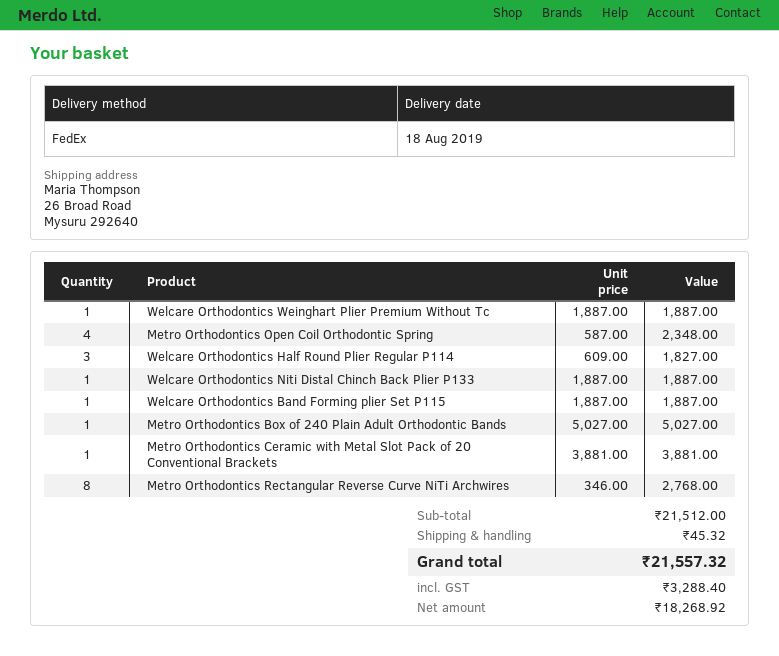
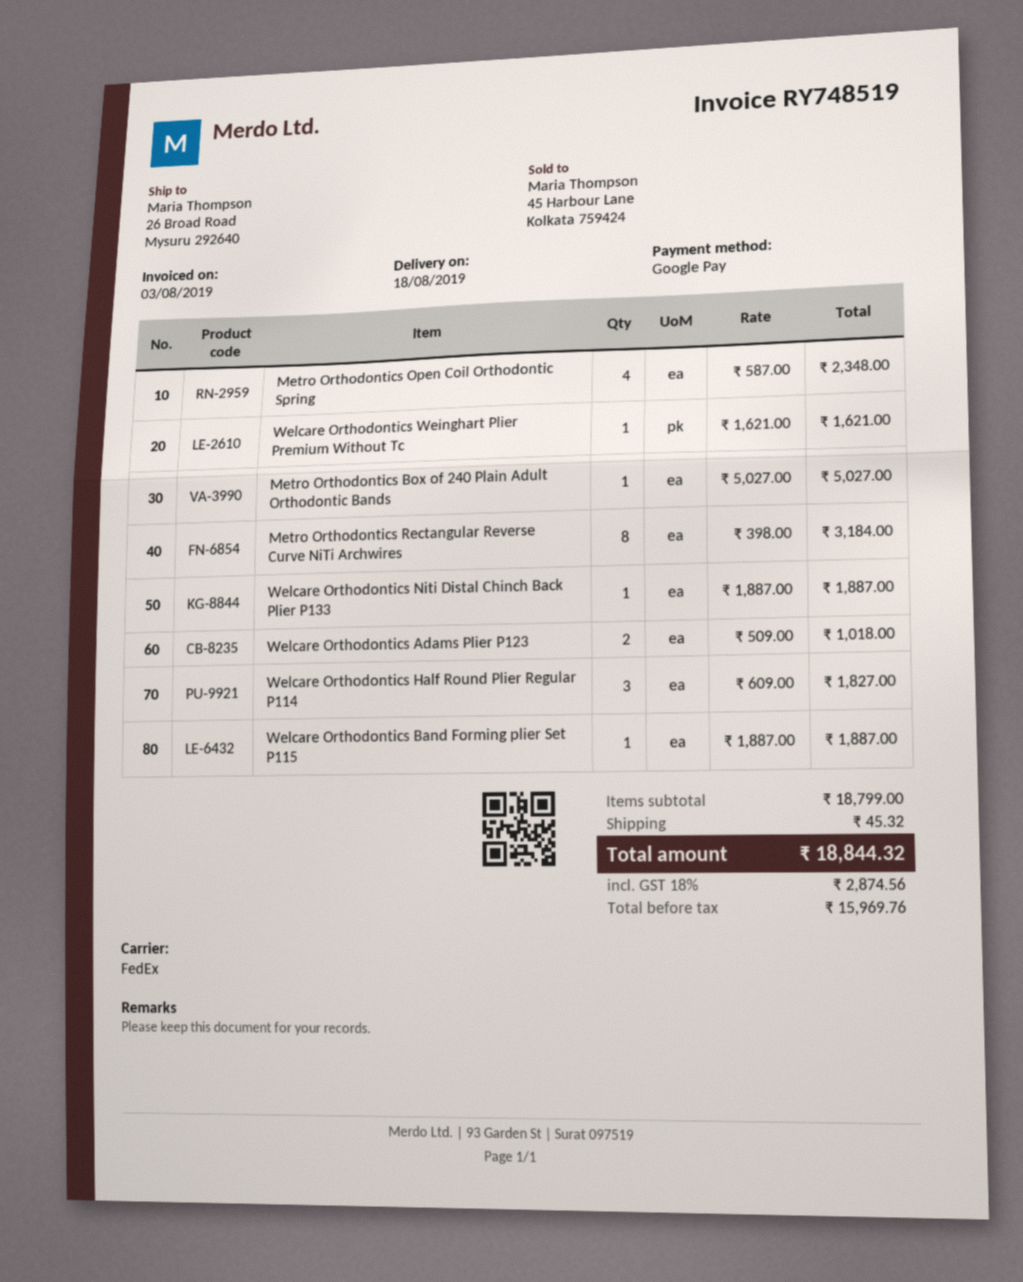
Welcare Orthodontics Weinghart Plier Premium Without Tc: 1 x 1887.00 = 1887.00 -> 1 x 1621.00 = 1621.00
Metro Orthodontics Ceramic with Metal Slot Pack of 20 Conventional Brackets: 1 x 3881.00 = 3881.00 -> none
Metro Orthodontics Rectangular Reverse Curve NiTi Archwires: 8 x 346.00 = 2768.00 -> 8 x 398.00 = 3184.00
Welcare Orthodontics Adams Plier P123: none -> 2 x 509.00 = 1018.00
subtotal: 21512.00 -> 18799.00
net: 18268.92 -> 15969.76
tax: 3288.40 -> 2874.56
total: 21557.32 -> 18844.32

